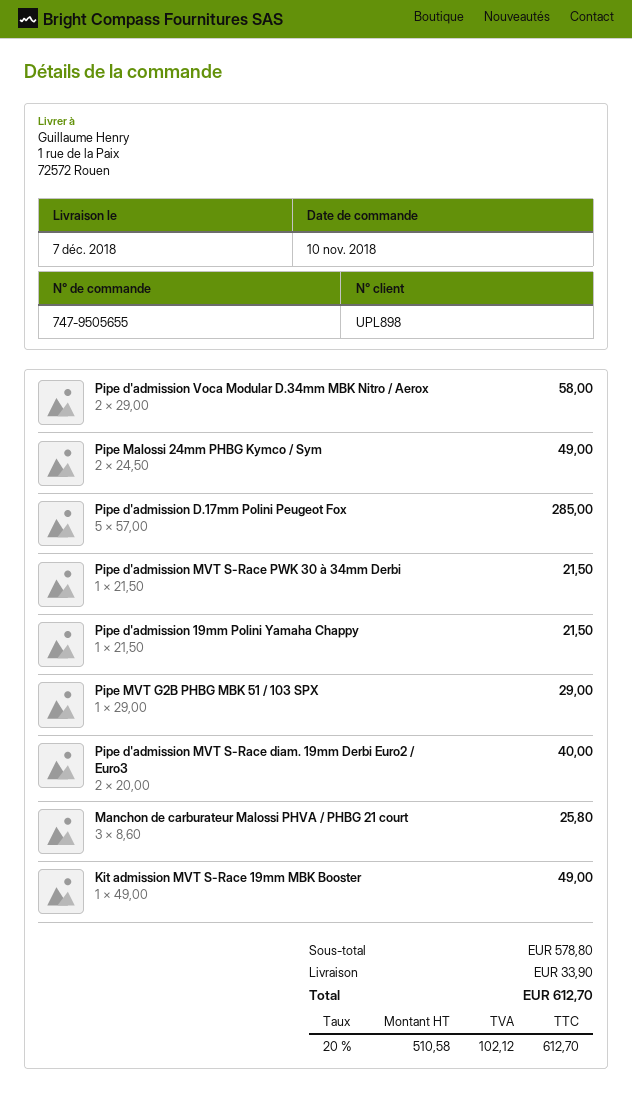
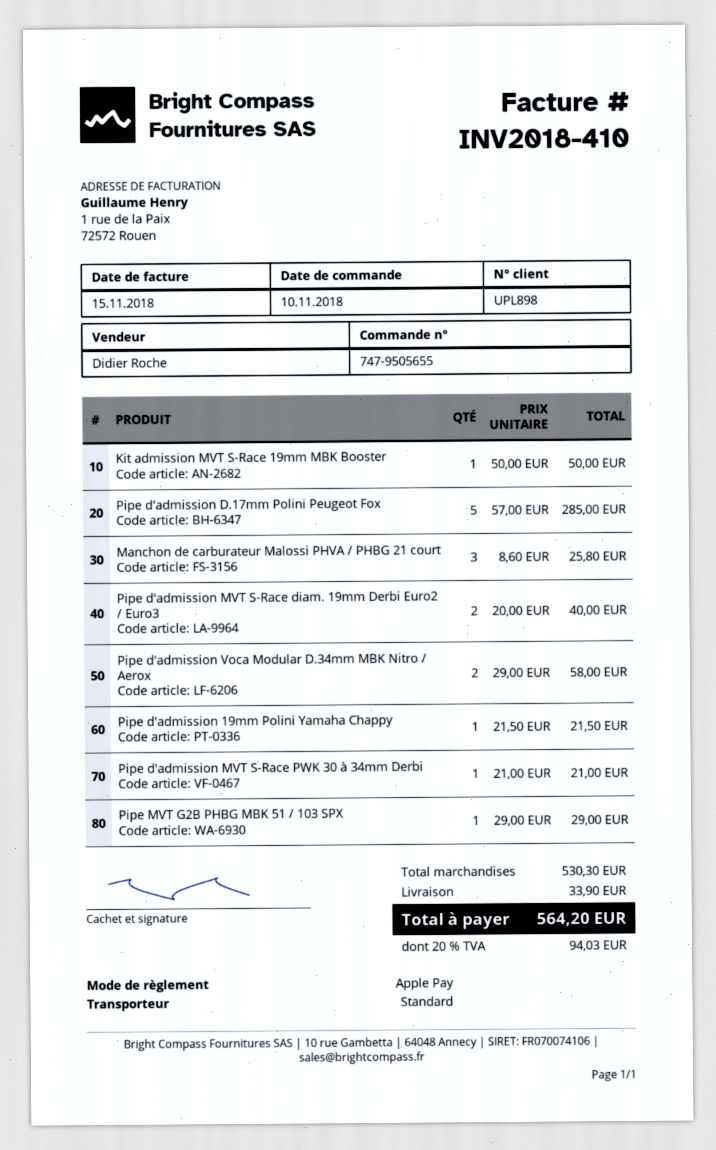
Pipe Malossi 24mm PHBG Kymco / Sym: 2 x 24.50 = 49.00 -> none
Pipe d'admission MVT S-Race PWK 30 à 34mm Derbi: 1 x 21.50 = 21.50 -> 1 x 21.00 = 21.00
Kit admission MVT S-Race 19mm MBK Booster: 1 x 49.00 = 49.00 -> 1 x 50.00 = 50.00
subtotal: 578.80 -> 530.30
tax: 20% = 102.12 -> 20% = 94.03
total: 612.70 -> 564.20

